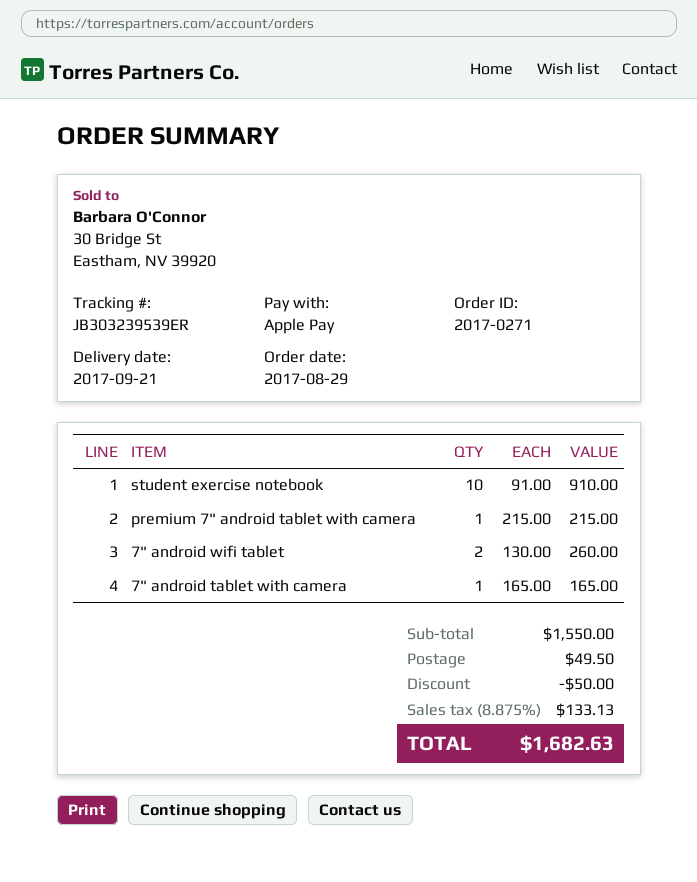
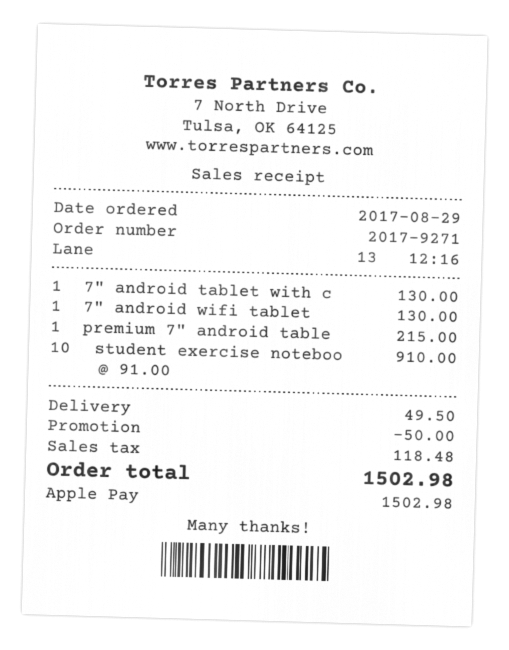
order number: 2017-0271 -> 2017-9271
7" android wifi tablet: 2 x 130.00 = 260.00 -> 1 x 130.00 = 130.00
7" android tablet with camera: 1 x 165.00 = 165.00 -> 1 x 130.00 = 130.00
tax: 133.13 -> 118.48
total: 1682.63 -> 1502.98

